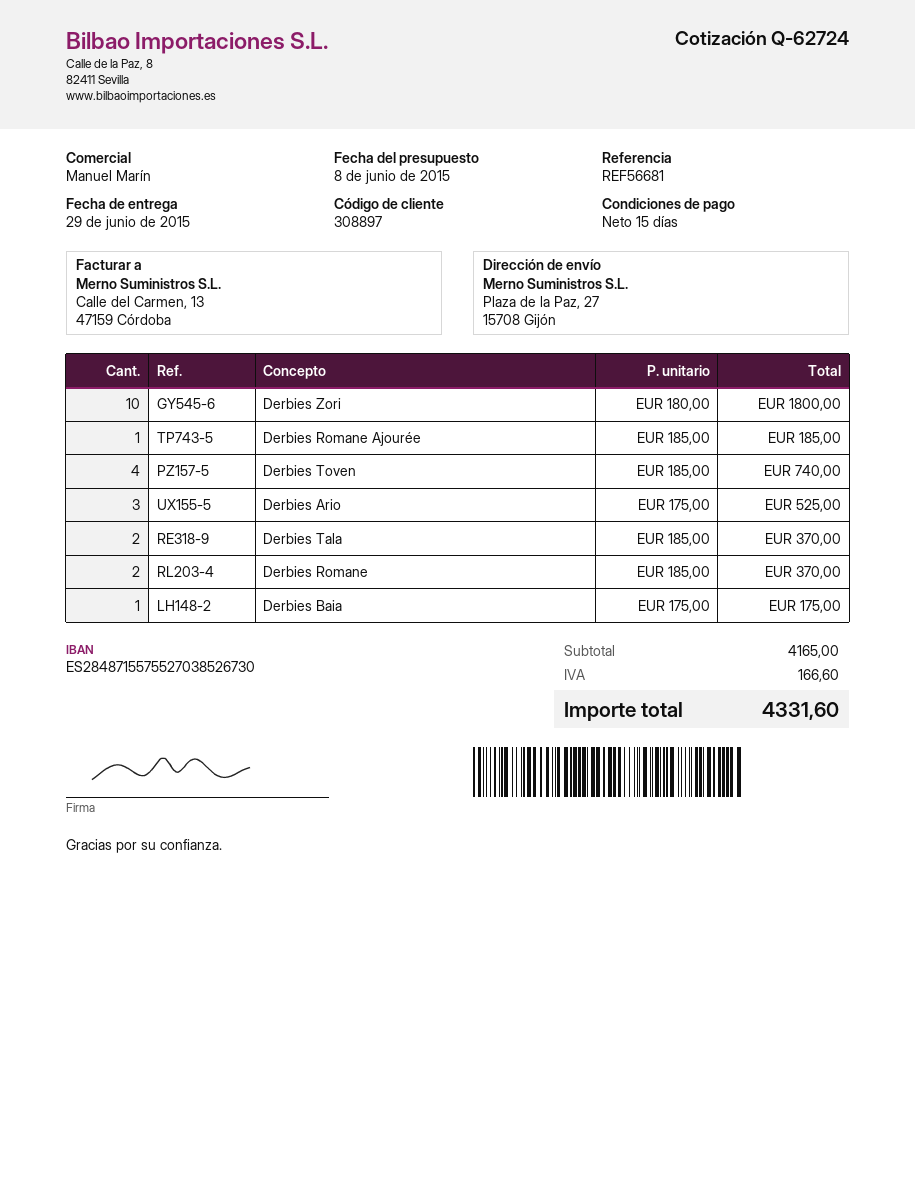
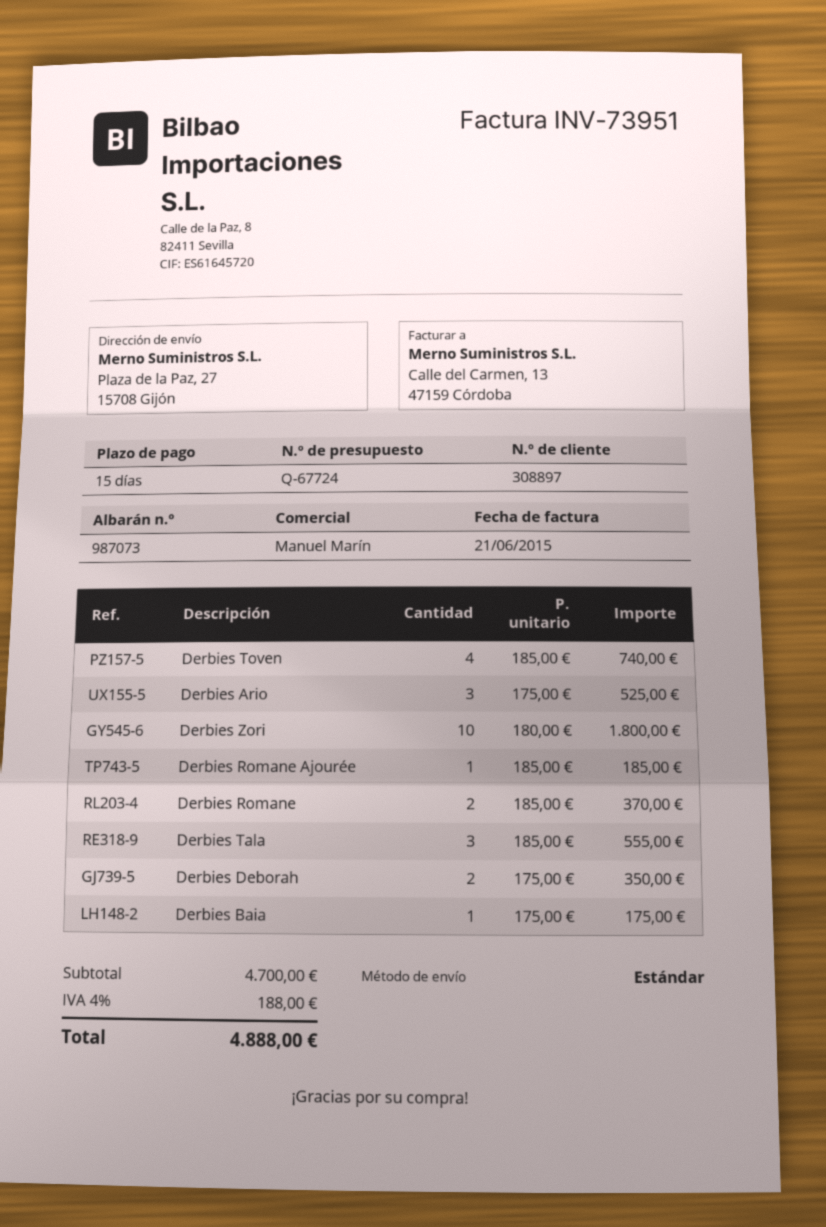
quote number: Q-62724 -> Q-67724
Derbies Tala: 2 x 185.00 = 370.00 -> 3 x 185.00 = 555.00
Derbies Deborah: none -> 2 x 175.00 = 350.00
subtotal: 4165.00 -> 4700.00
tax: 166.60 -> 188.00
total: 4331.60 -> 4888.00

